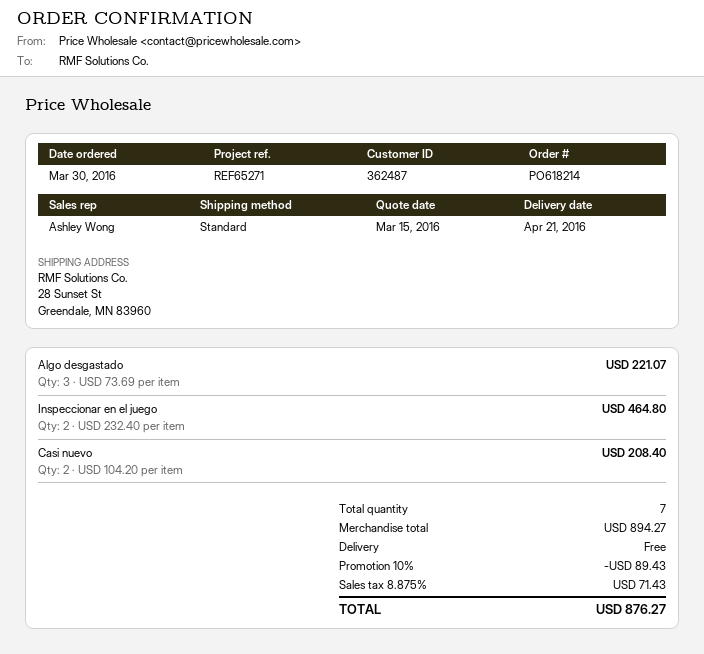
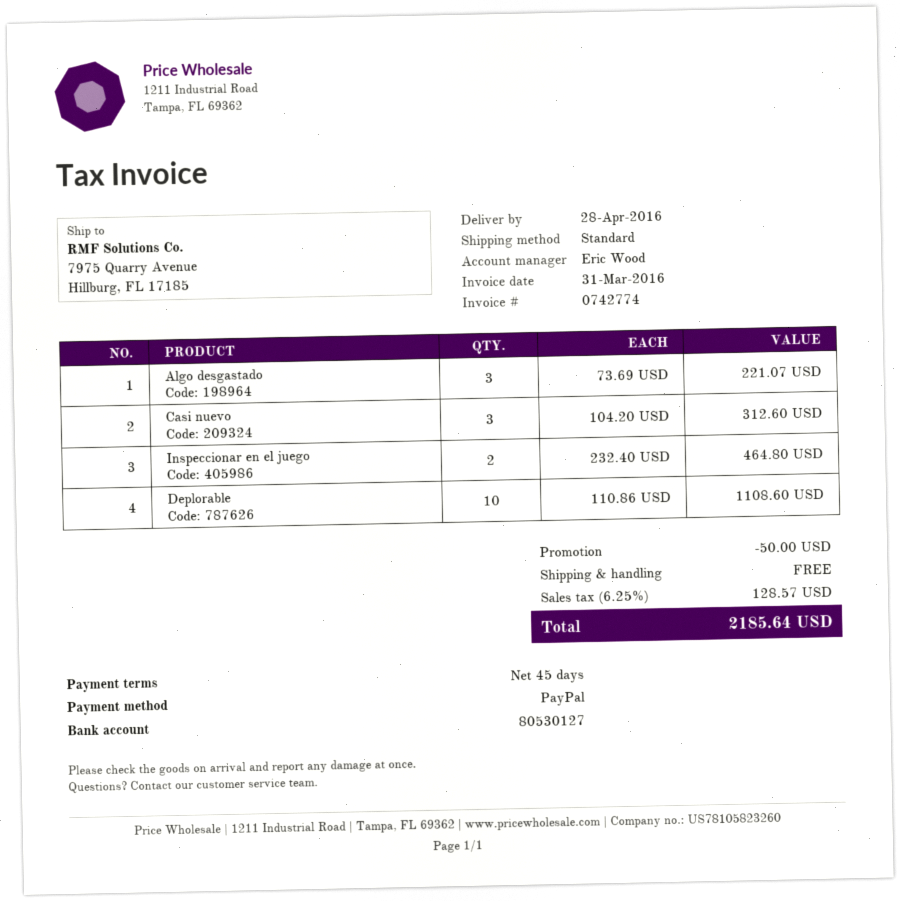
delivery date: 2016-04-21 -> 2016-04-28
sales rep: Ashley Wong -> Eric Wood
ship to: 28 Sunset St, Greendale, MN 83960 -> 7975 Quarry Avenue, Hillburg, FL 17185
Casi nuevo: 2 x 104.20 = 208.40 -> 3 x 104.20 = 312.60
Deplorable: none -> 10 x 110.86 = 1108.60
discount: 89.43 -> 50.00
tax: 8.875% = 71.43 -> 6.25% = 128.57
total: 876.27 -> 2185.64

